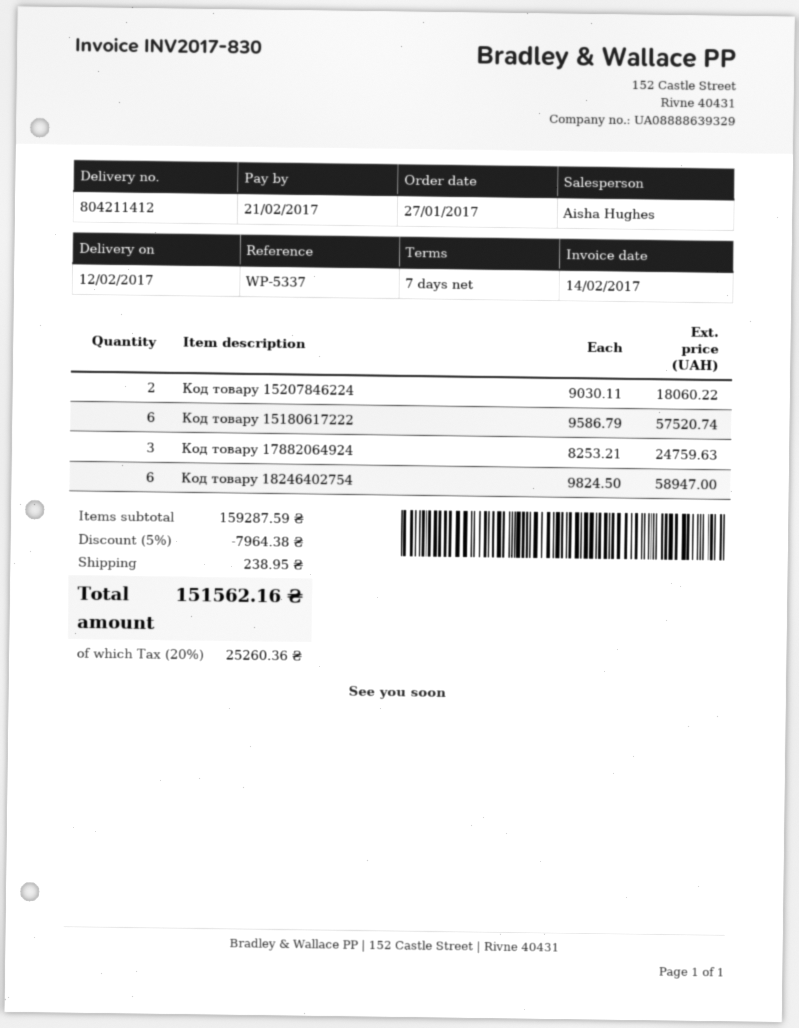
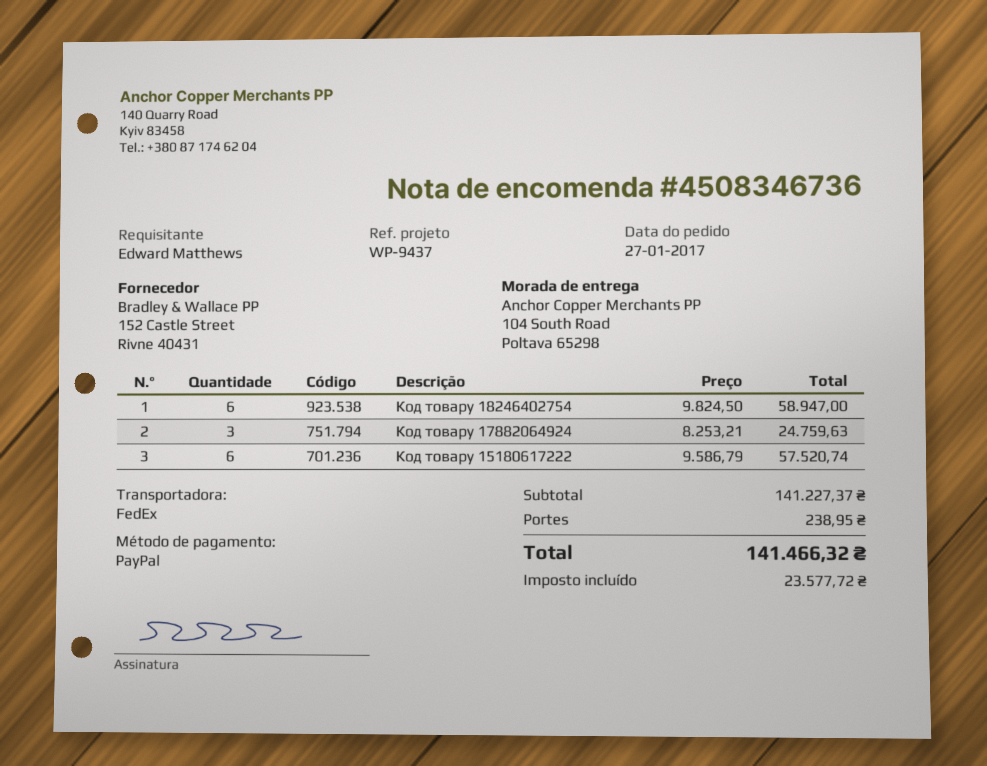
reference: WP-5337 -> WP-9437
Код товару 15207846224: 2 x 9030.11 = 18060.22 -> none
subtotal: 159287.59 -> 141227.37
discount: 5% = 7964.38 -> none
tax: 25260.36 -> 23577.72
total: 151562.16 -> 141466.32

